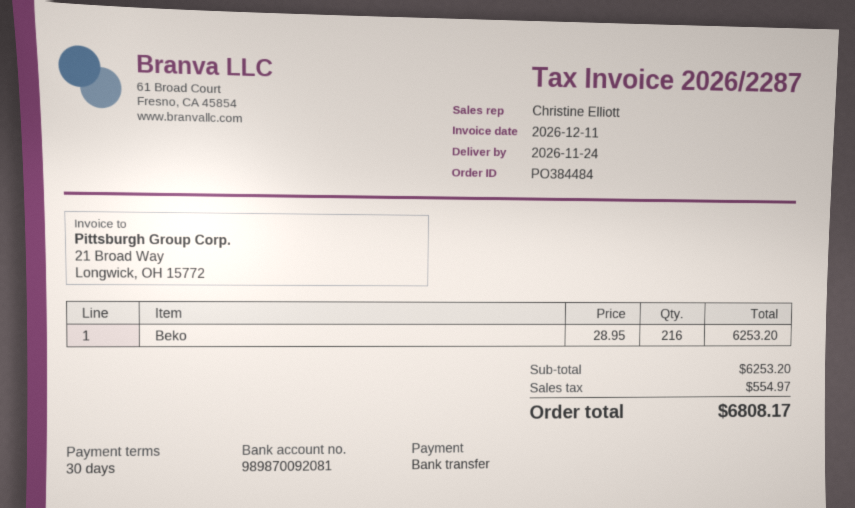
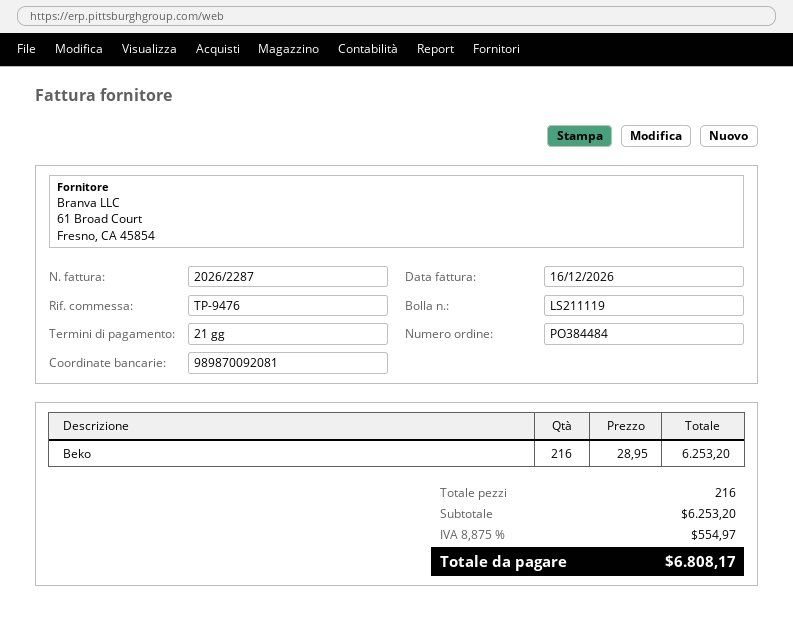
invoice date: 2026-12-11 -> 2026-12-16
payment terms: 30 days -> 21 days

